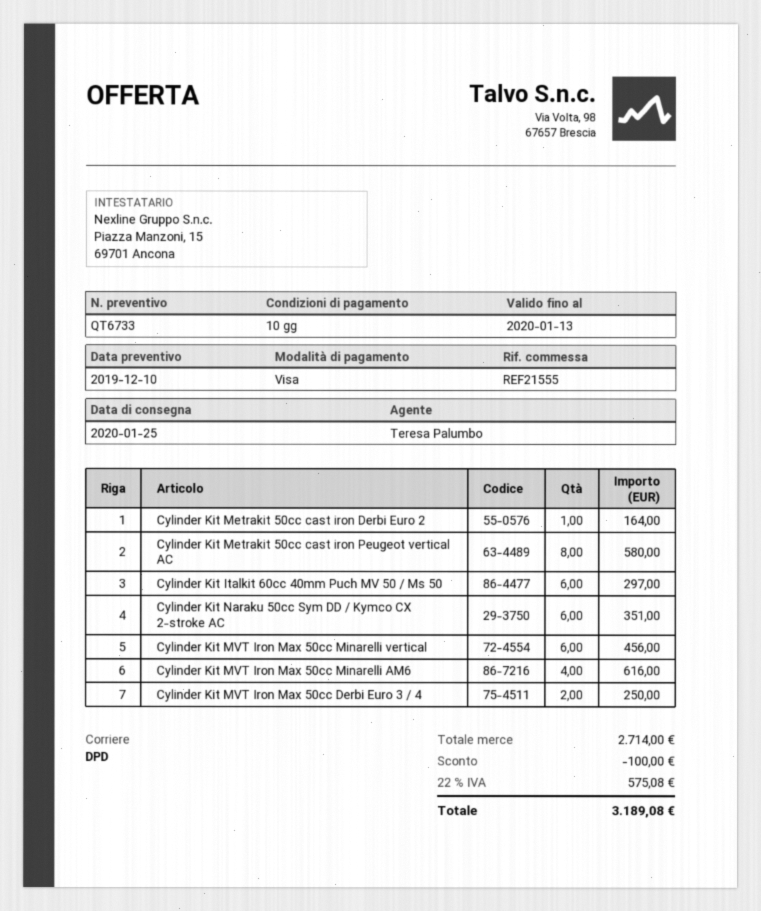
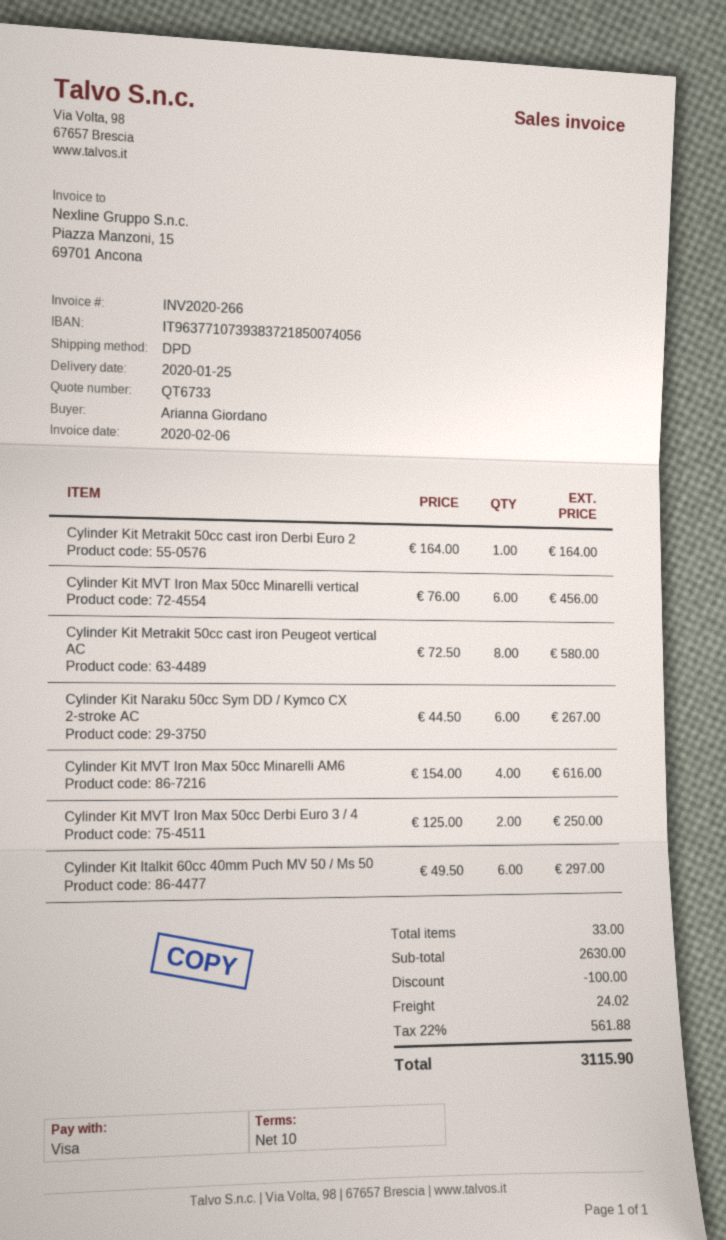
Cylinder Kit Naraku 50cc Sym DD / Kymco CX 2-stroke AC: 6 for 351.00 -> 6 for 267.00
subtotal: 2714.00 -> 2630.00
shipping: none -> 24.02
tax: 22% = 575.08 -> 22% = 561.88
total: 3189.08 -> 3115.90

